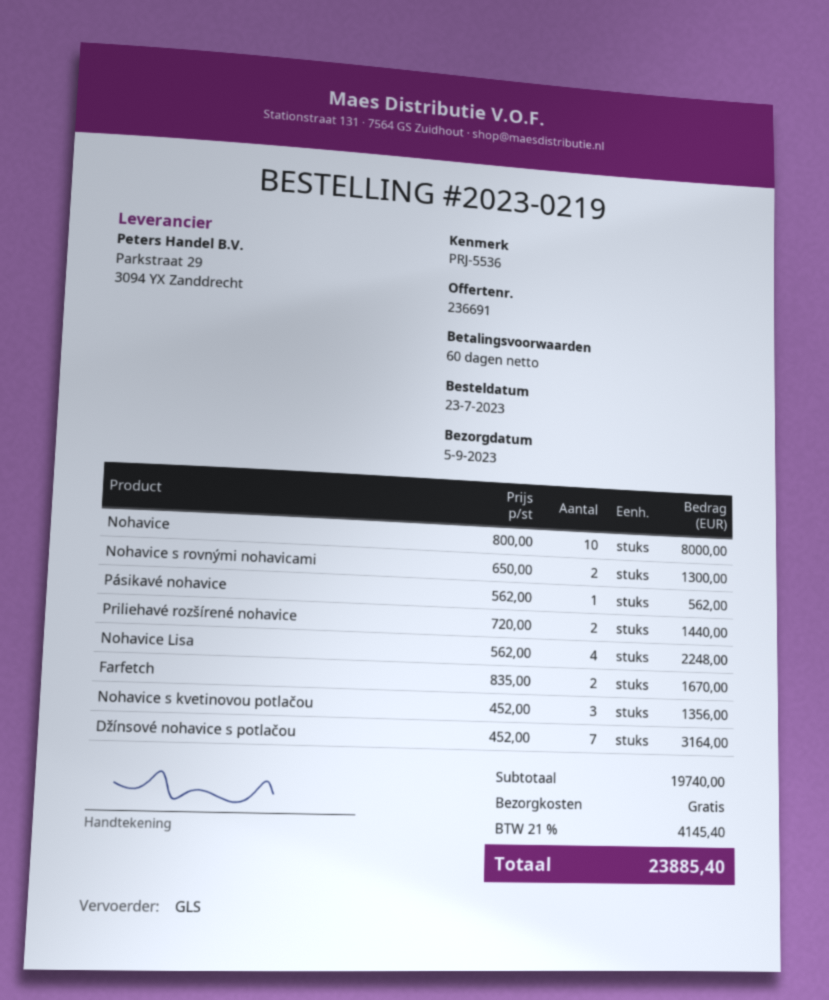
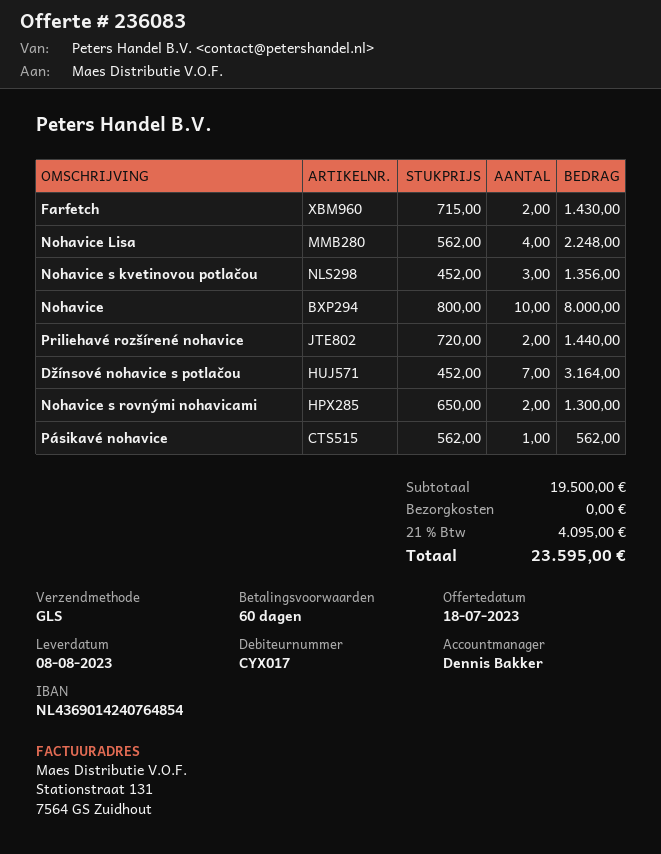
quote number: 236691 -> 236083
delivery date: 2023-09-05 -> 2023-08-08
Farfetch: 2 x 835.00 = 1670.00 -> 2 x 715.00 = 1430.00
subtotal: 19740.00 -> 19500.00
tax: 21% = 4145.40 -> 21% = 4095.00
total: 23885.40 -> 23595.00

